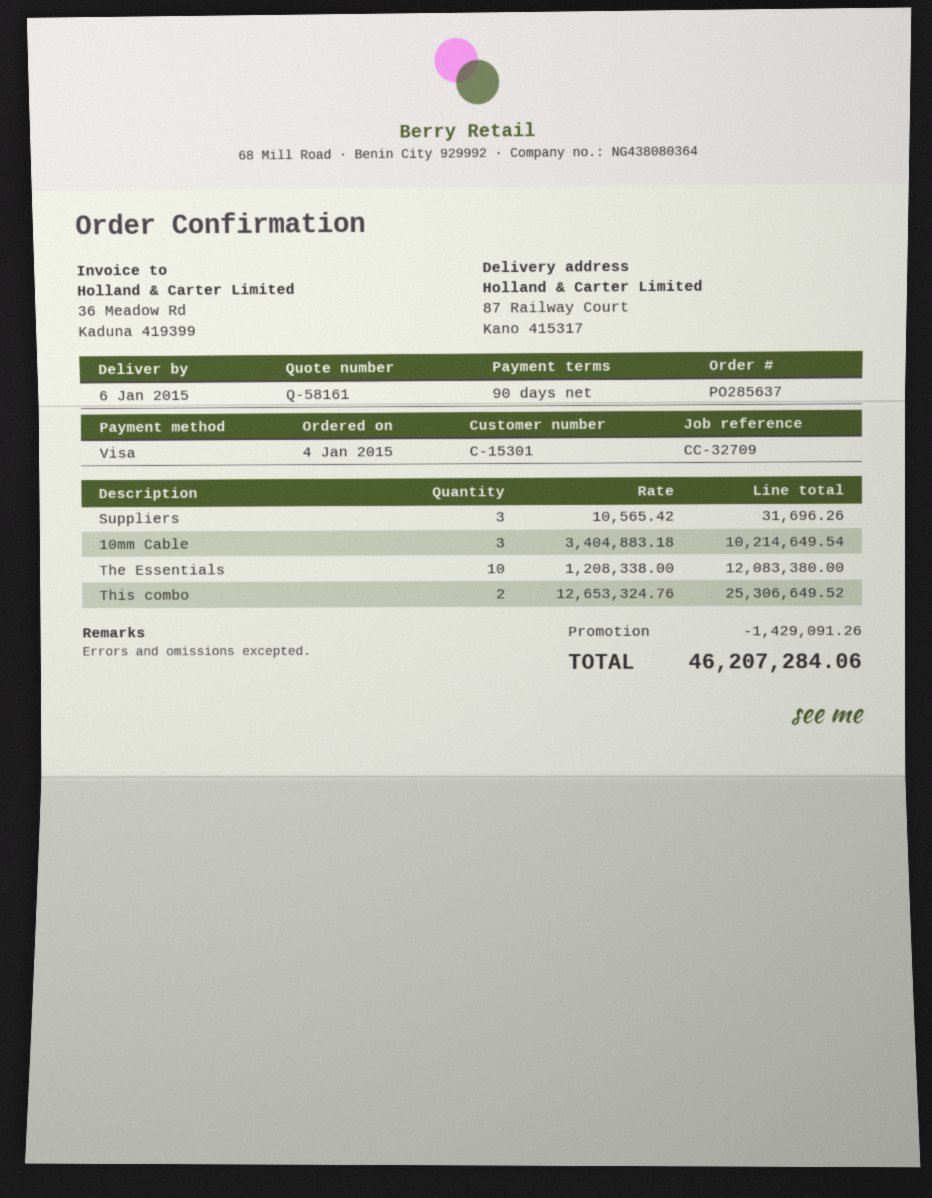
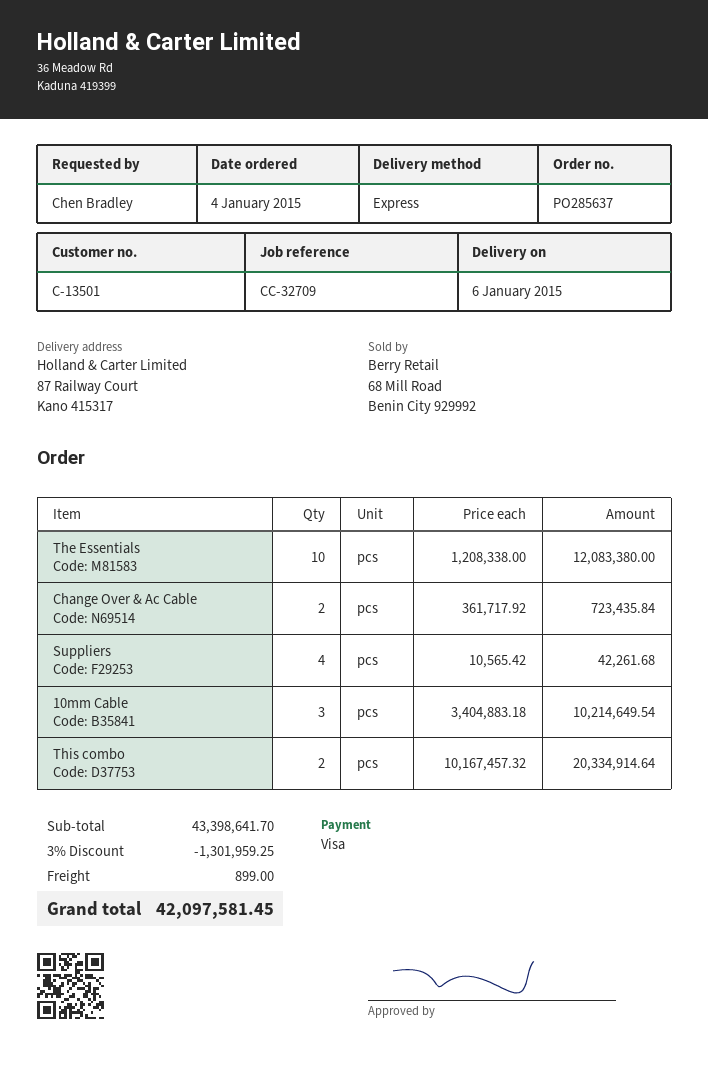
customer number: C-15301 -> C-13501
Suppliers: 3 x 10565.42 = 31696.26 -> 4 x 10565.42 = 42261.68
This combo: 2 x 12653324.76 = 25306649.52 -> 2 x 10167457.32 = 20334914.64
Change Over & Ac Cable: none -> 2 x 361717.92 = 723435.84
discount: 1429091.26 -> 1301959.25
shipping: none -> 899.00
total: 46207284.06 -> 42097581.45

